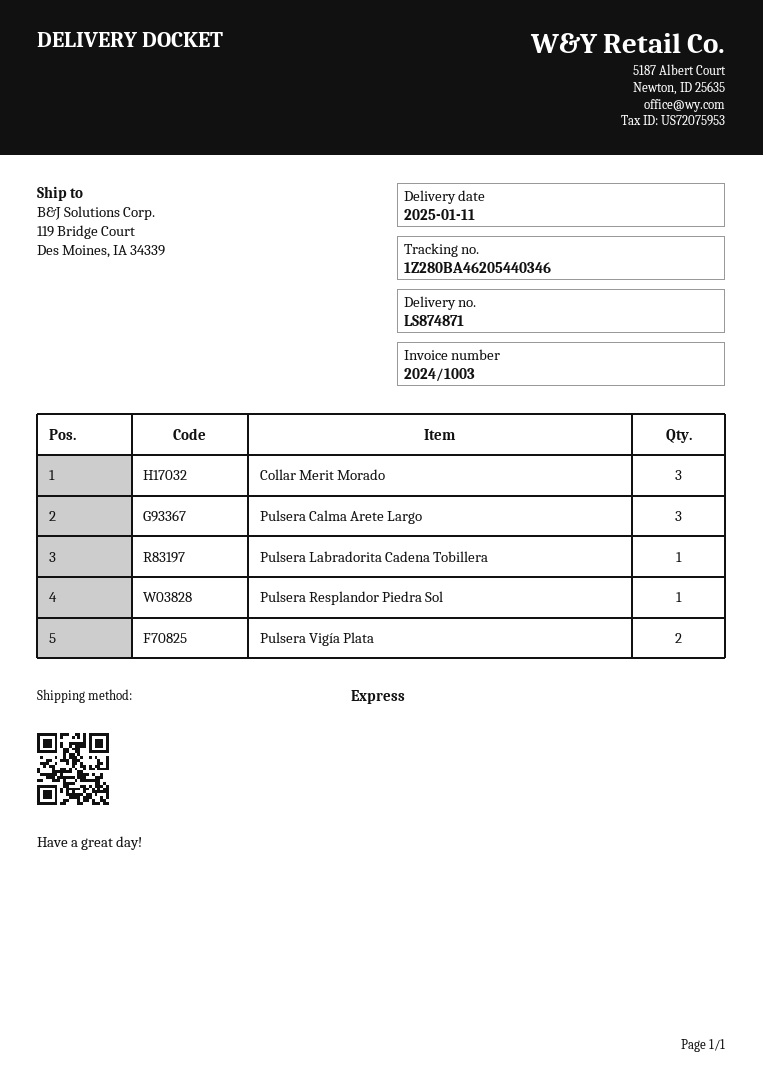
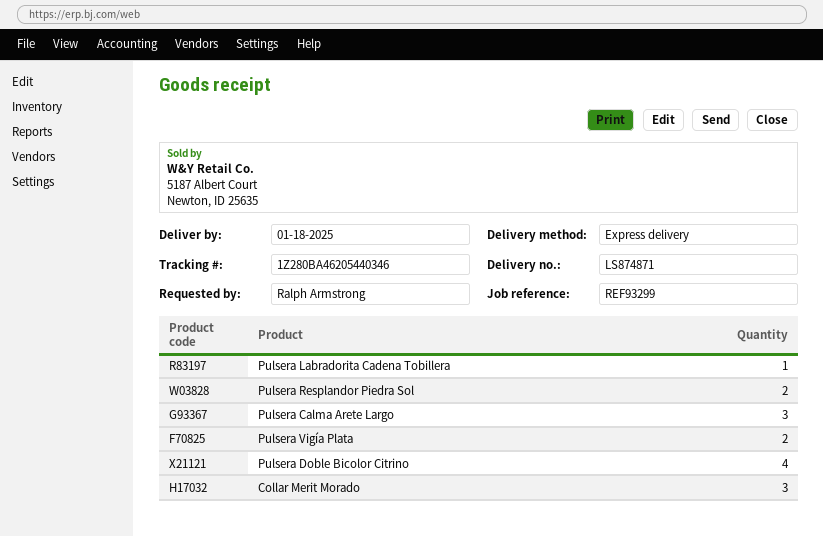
delivery date: 2025-01-11 -> 2025-01-18
Pulsera Resplandor Piedra Sol: 1 -> 2
Pulsera Doble Bicolor Citrino: none -> 4

